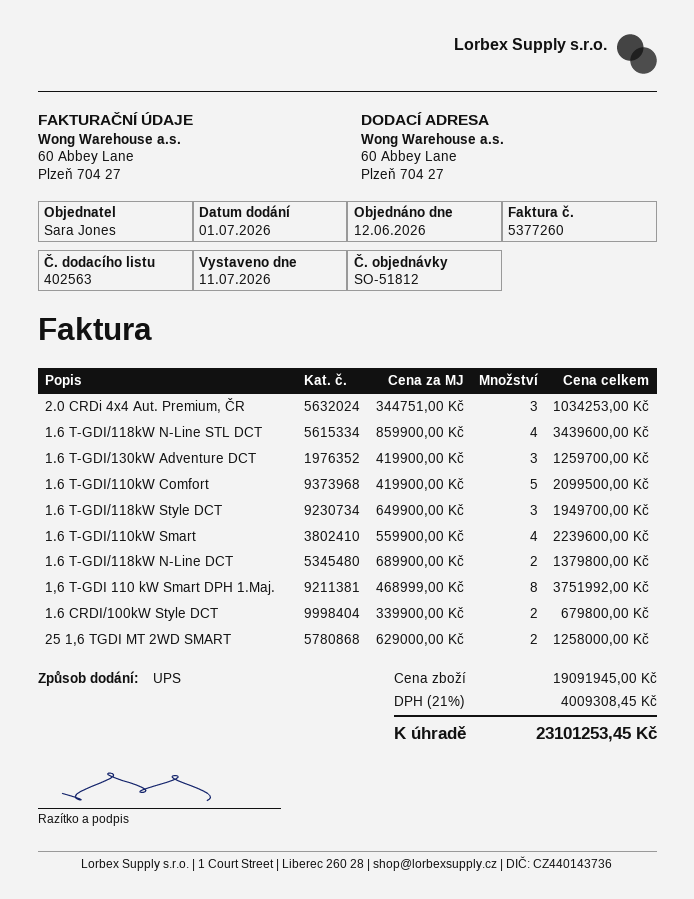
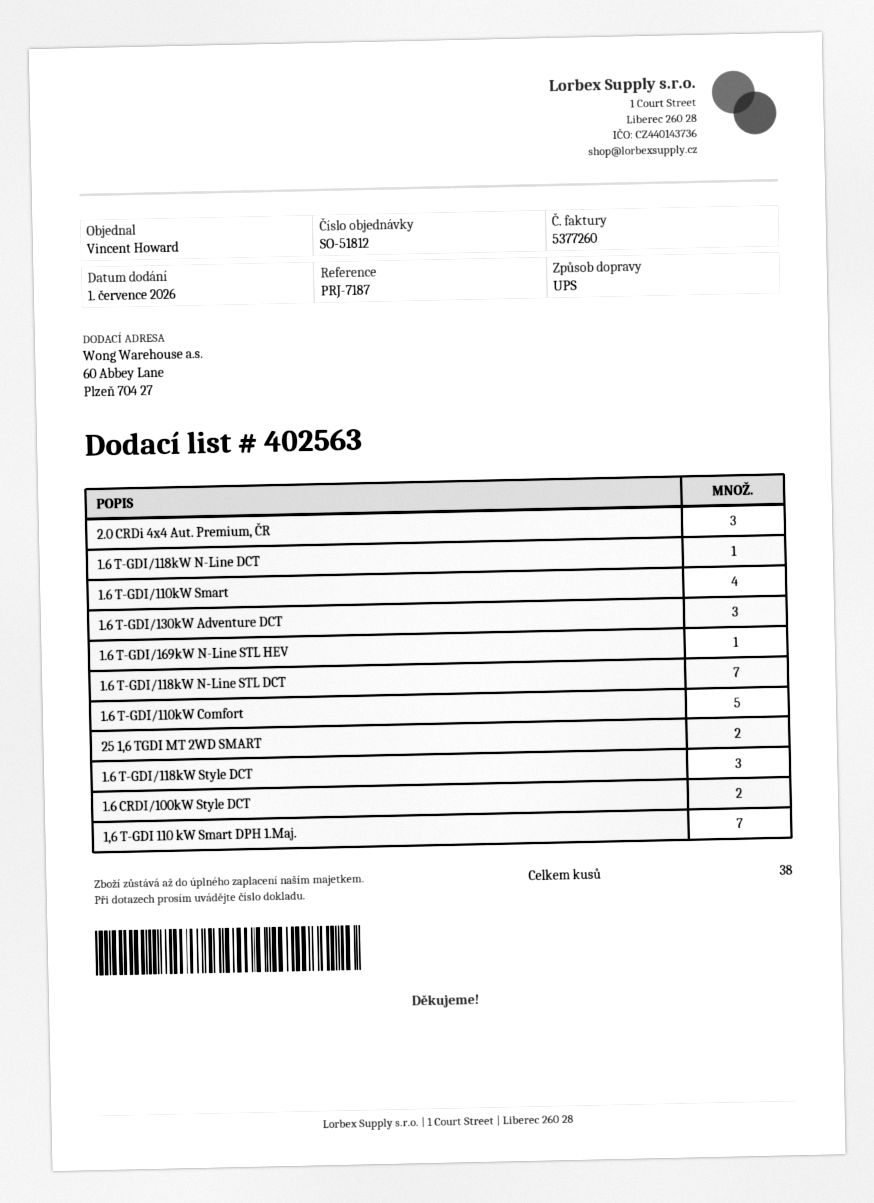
ordered by: Sara Jones -> Vincent Howard
1.6 T-GDI/118kW N-Line STL DCT: 4 -> 7
1.6 T-GDI/118kW N-Line DCT: 2 -> 1
1,6 T-GDI 110 kW Smart DPH 1.Maj.: 8 -> 7
1.6 T-GDI/169kW N-Line STL HEV: none -> 1

